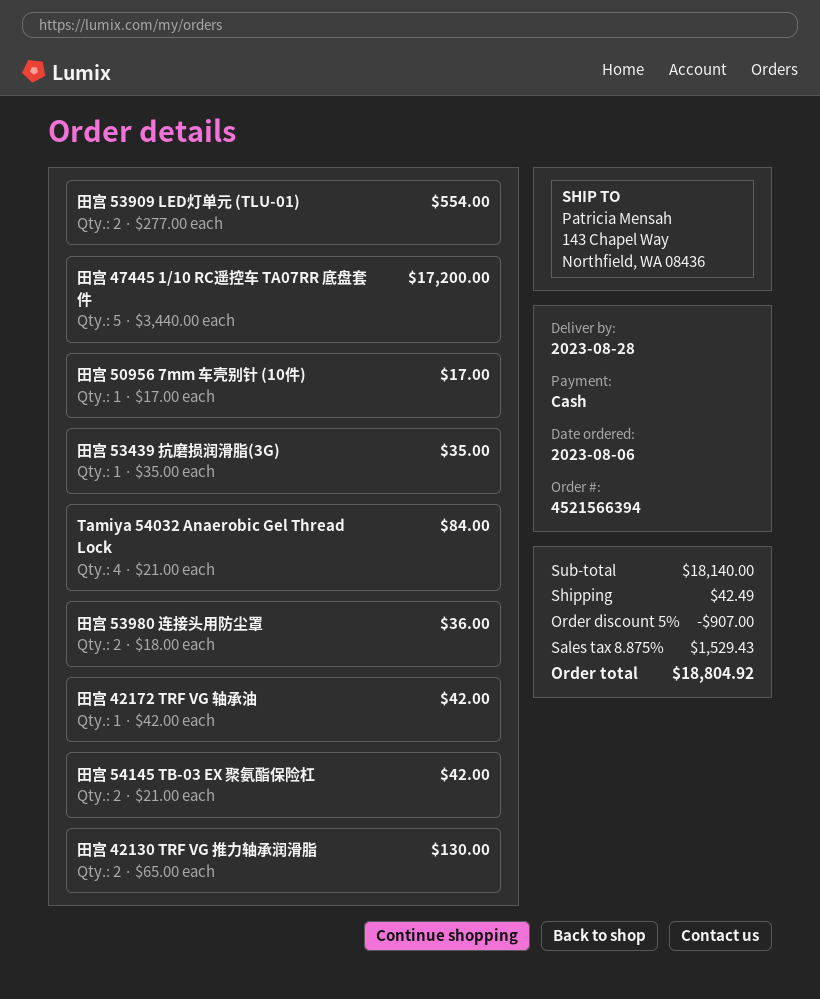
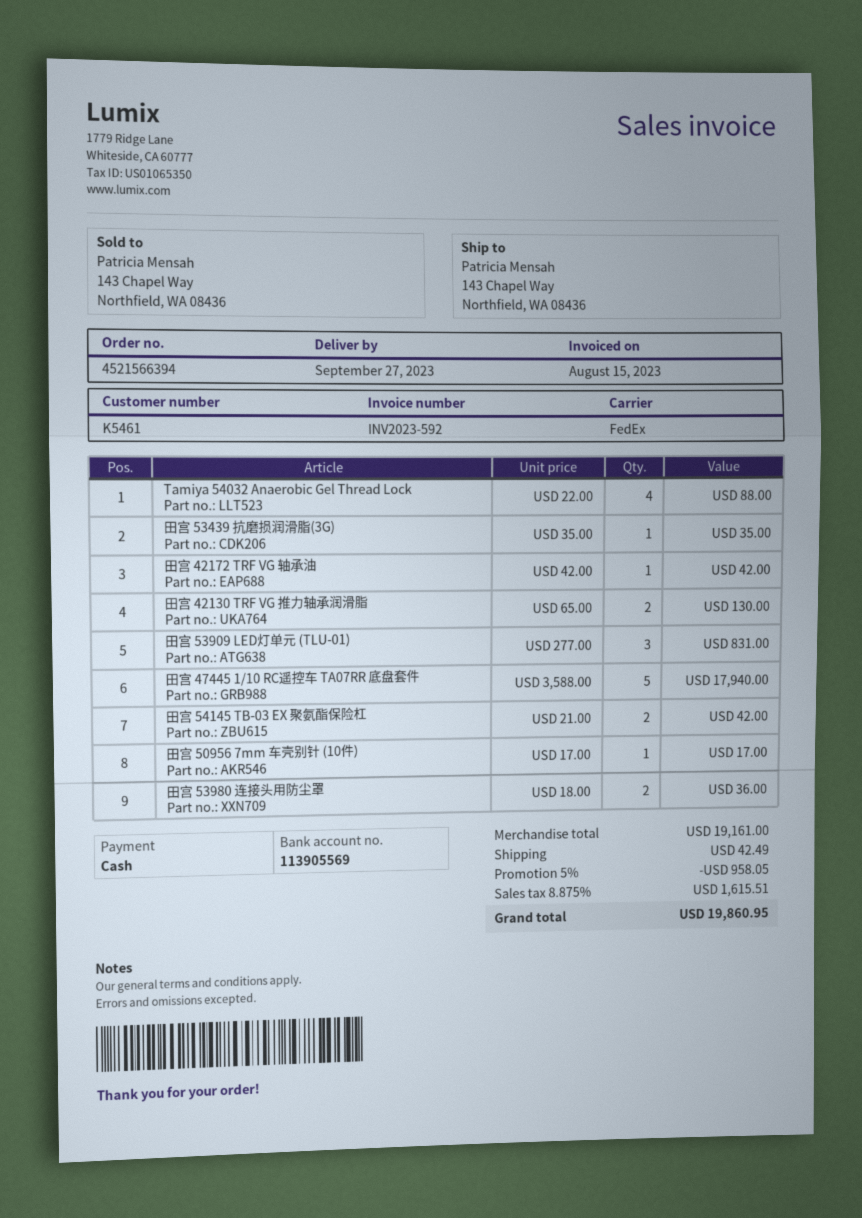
delivery date: 2023-08-28 -> 2023-09-27
田宫 53909 LED灯单元 (TLU-01): 2 x 277.00 = 554.00 -> 3 x 277.00 = 831.00
田宫 47445 1/10 RC遥控车 TA07RR 底盘套件: 5 x 3440.00 = 17200.00 -> 5 x 3588.00 = 17940.00
Tamiya 54032 Anaerobic Gel Thread Lock: 4 x 21.00 = 84.00 -> 4 x 22.00 = 88.00
subtotal: 18140.00 -> 19161.00
discount: 5% = 907.00 -> 5% = 958.05
tax: 8.875% = 1529.43 -> 8.875% = 1615.51
total: 18804.92 -> 19860.95

